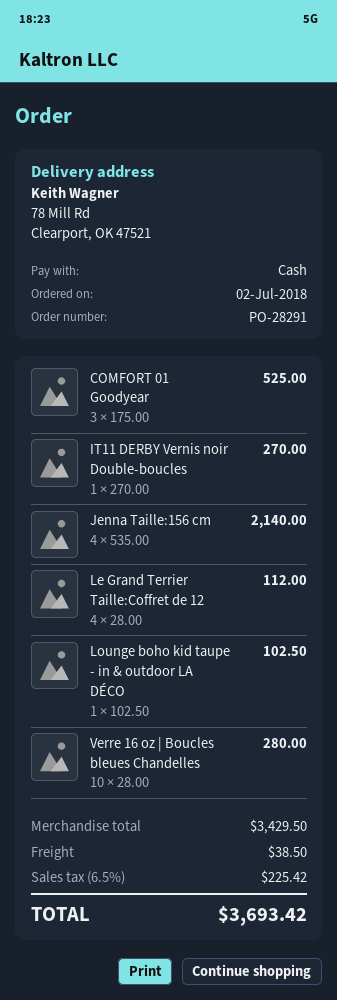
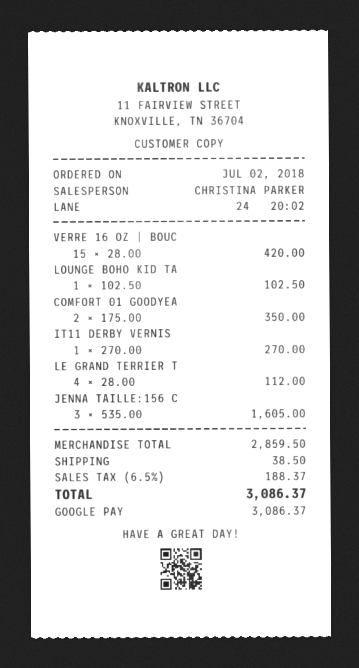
payment method: cash -> Google Pay
COMFORT 01 Goodyear: 3 x 175.00 = 525.00 -> 2 x 175.00 = 350.00
Jenna Taille:156 cm: 4 x 535.00 = 2140.00 -> 3 x 535.00 = 1605.00
Verre 16 oz | Boucles bleues Chandelles: 10 x 28.00 = 280.00 -> 15 x 28.00 = 420.00
subtotal: 3429.50 -> 2859.50
tax: 6.5% = 225.42 -> 6.5% = 188.37
total: 3693.42 -> 3086.37

